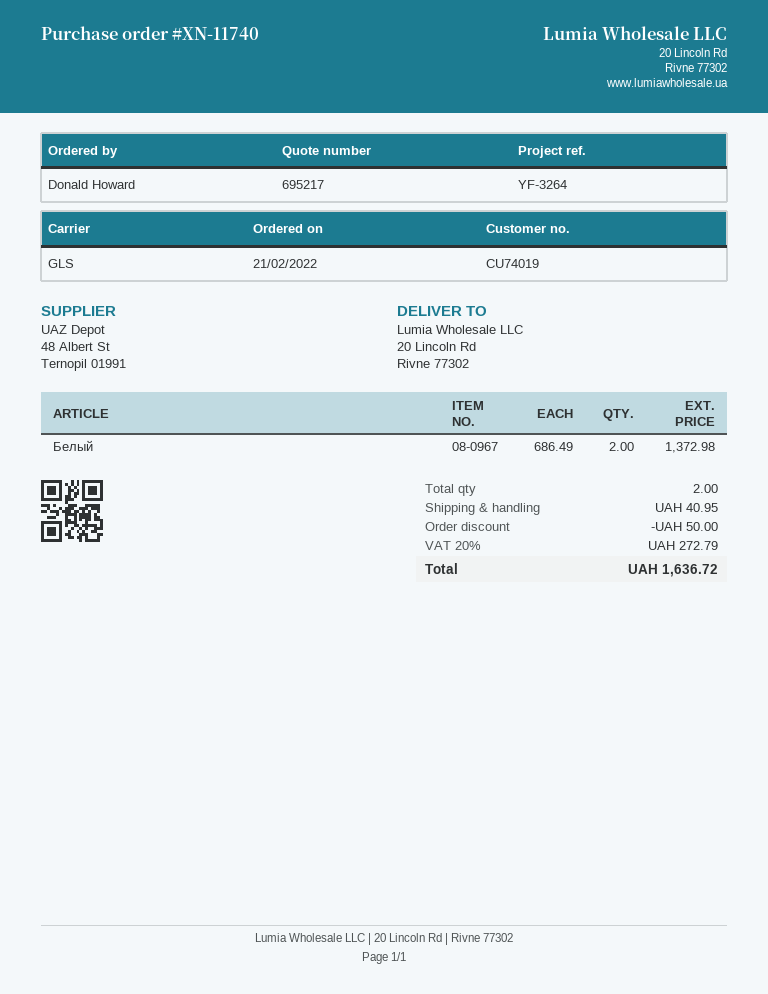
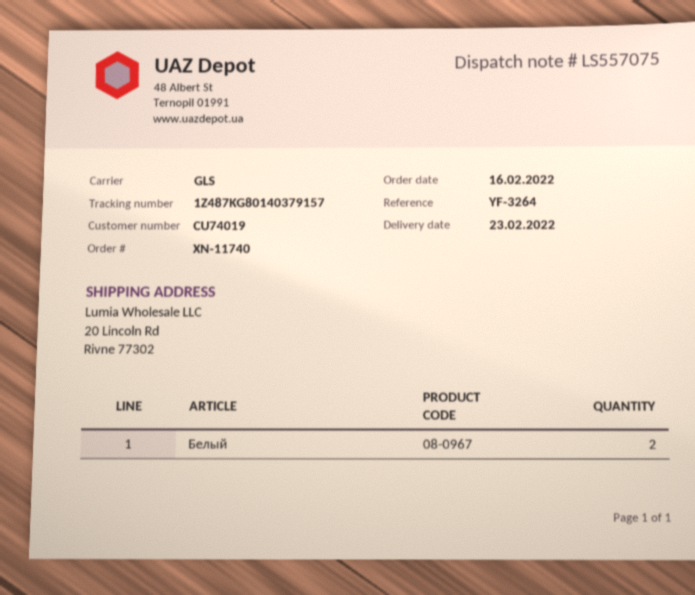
order date: 2022-02-21 -> 2022-02-16

